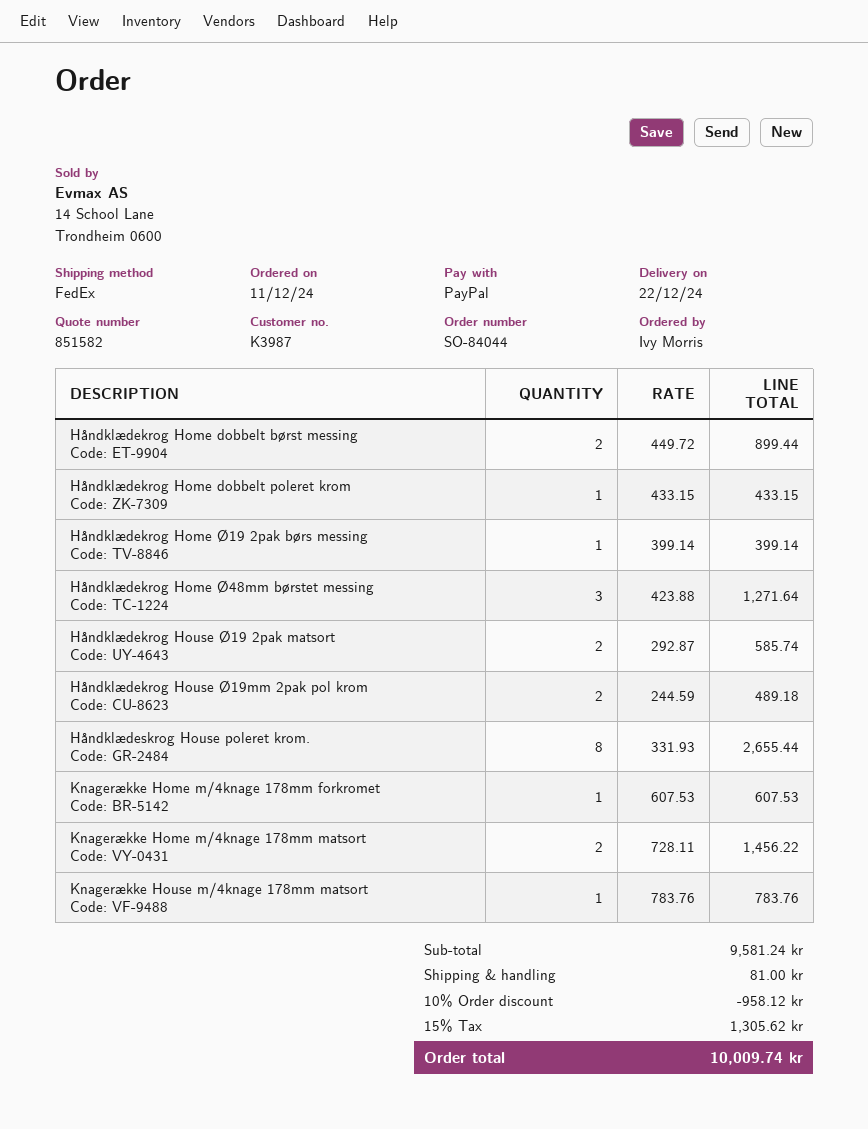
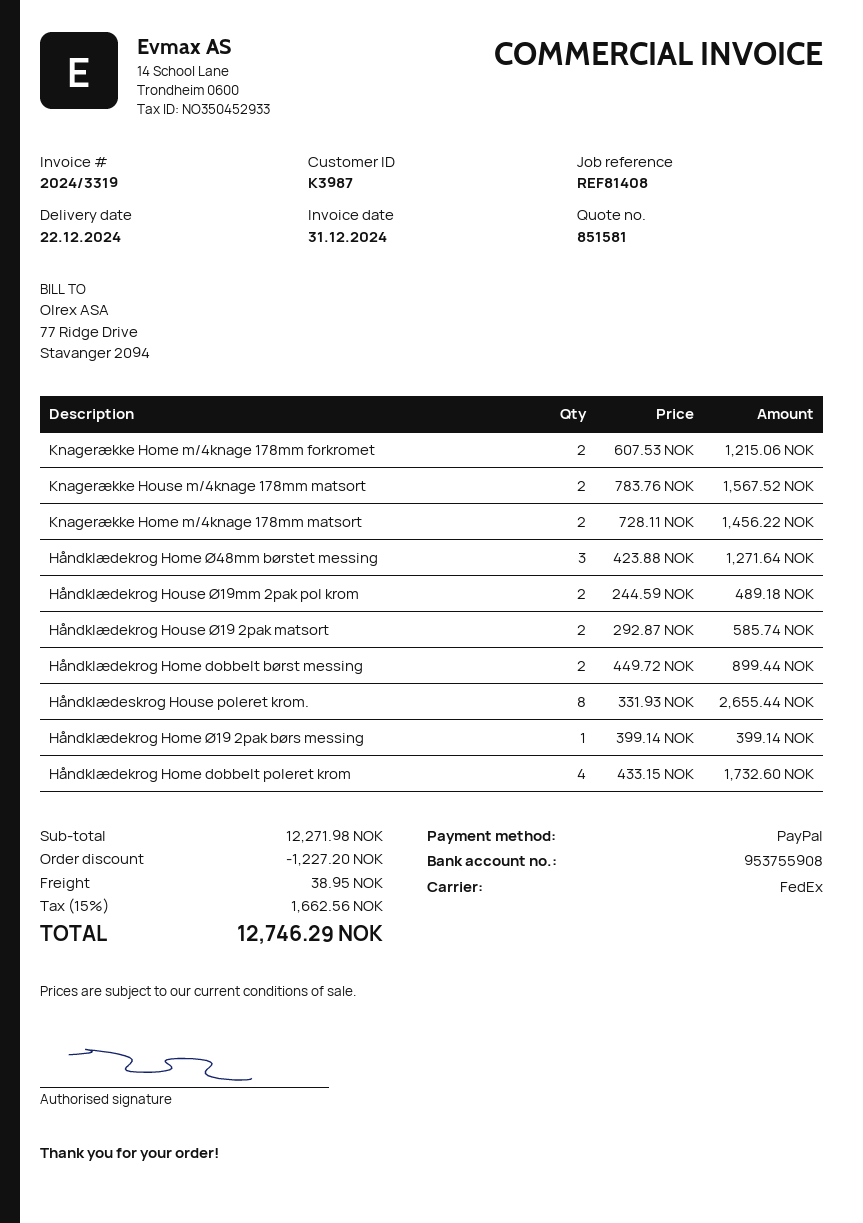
quote number: 851582 -> 851581
Håndklædekrog Home dobbelt poleret krom: 1 x 433.15 = 433.15 -> 4 x 433.15 = 1732.60
Knagerække Home m/4knage 178mm forkromet: 1 x 607.53 = 607.53 -> 2 x 607.53 = 1215.06
Knagerække House m/4knage 178mm matsort: 1 x 783.76 = 783.76 -> 2 x 783.76 = 1567.52
subtotal: 9581.24 -> 12271.98
discount: 958.12 -> 1227.20
shipping: 81.00 -> 38.95
tax: 15% = 1305.62 -> 15% = 1662.56
total: 10009.74 -> 12746.29

